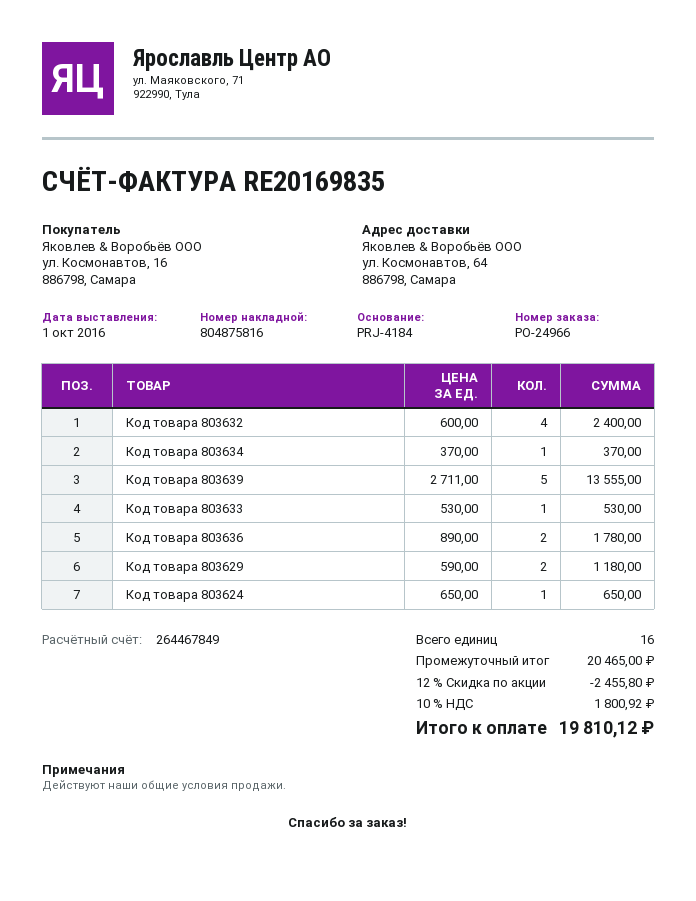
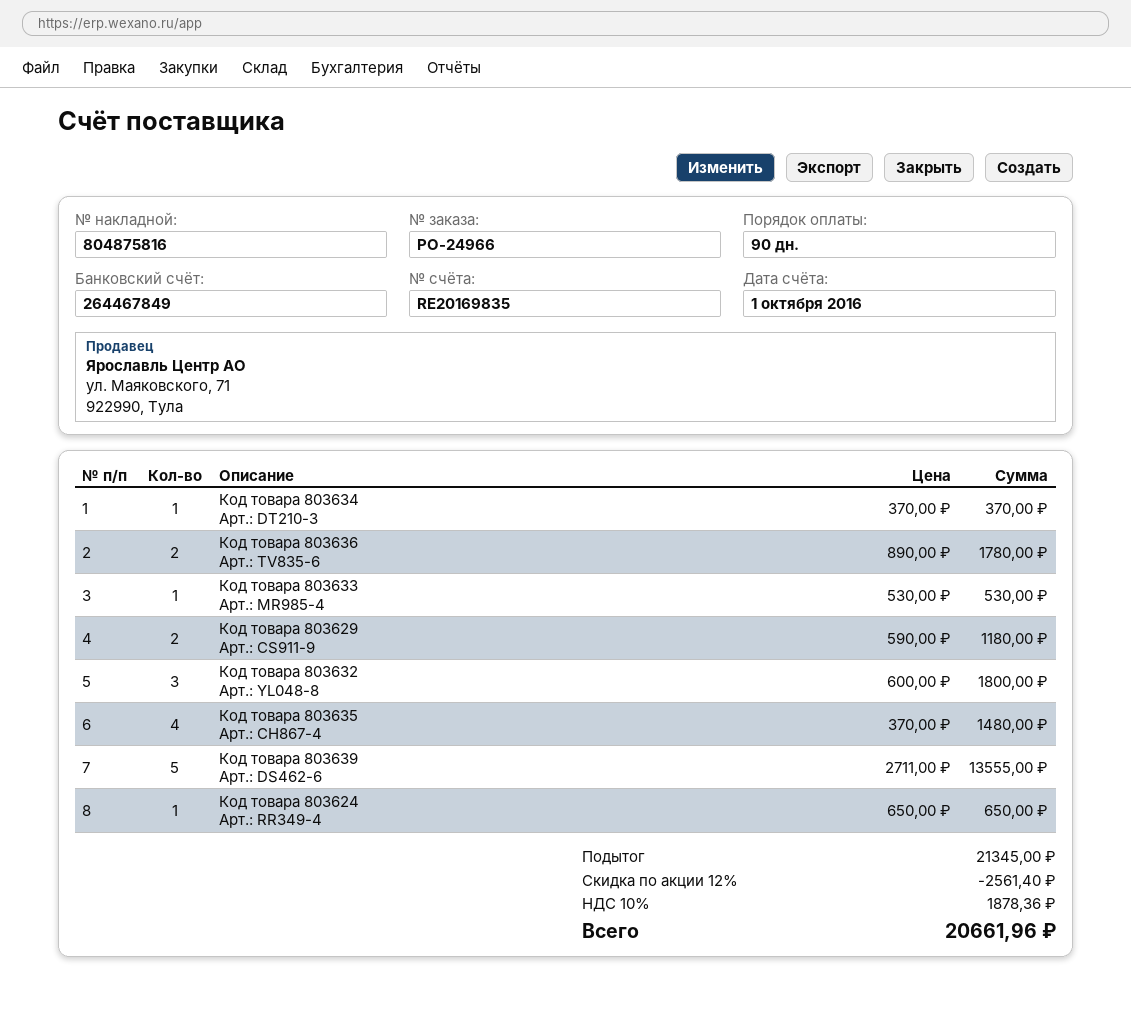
Код товара 803632: 4 x 600.00 = 2400.00 -> 3 x 600.00 = 1800.00
Код товара 803635: none -> 4 x 370.00 = 1480.00
subtotal: 20465.00 -> 21345.00
discount: 12% = 2455.80 -> 12% = 2561.40
tax: 10% = 1800.92 -> 10% = 1878.36
total: 19810.12 -> 20661.96

